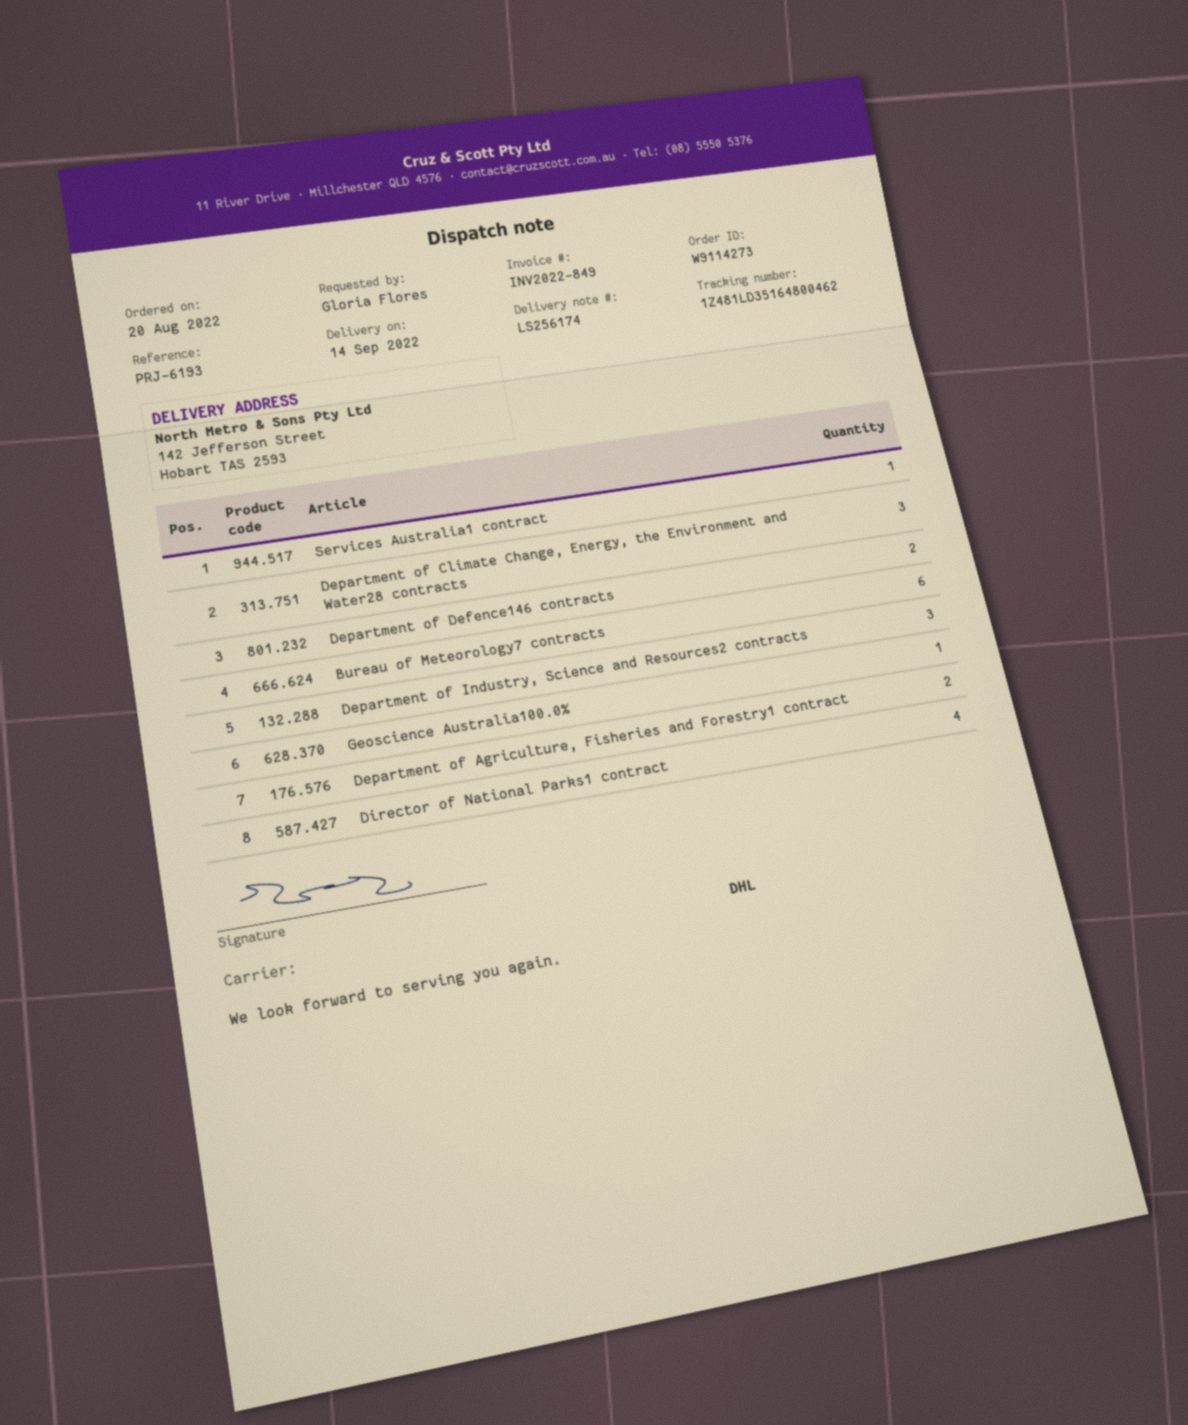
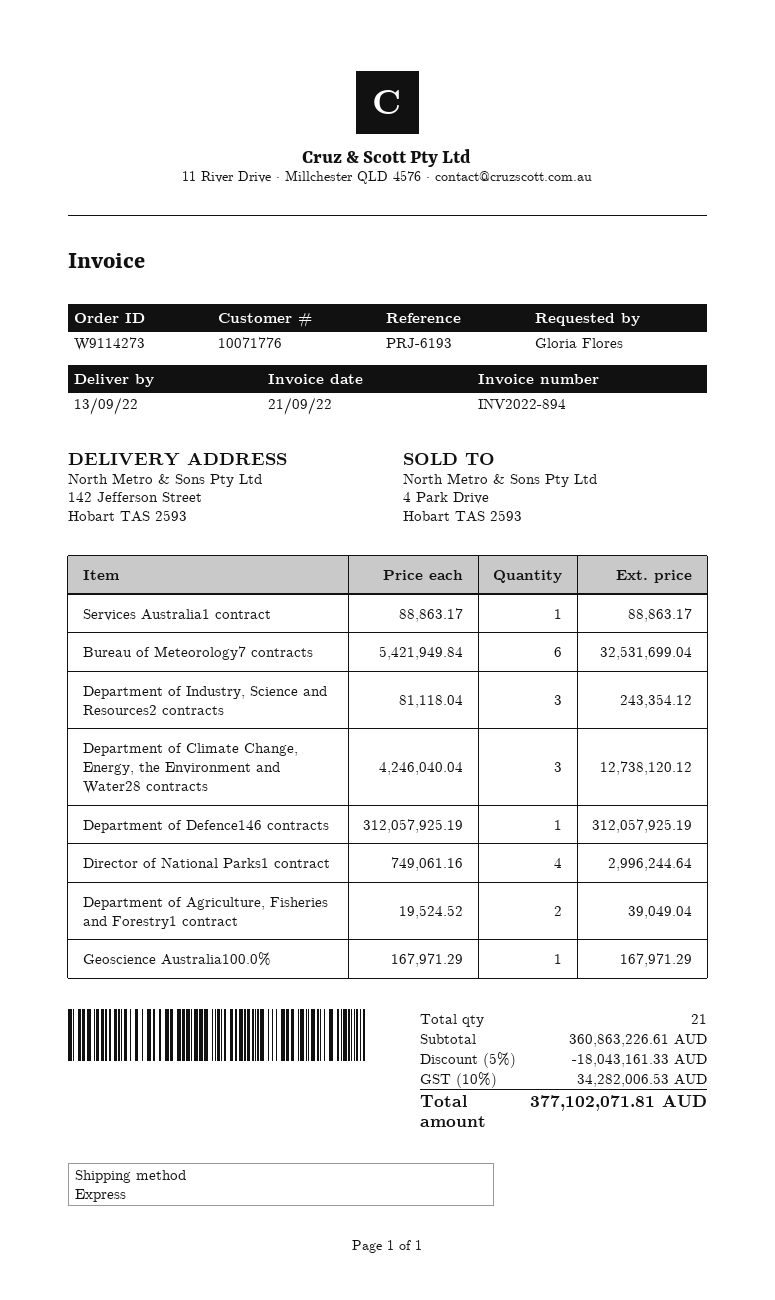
delivery date: 2022-09-14 -> 2022-09-13
invoice number: INV2022-849 -> INV2022-894
shipping method: DHL -> express
Department of Defence146 contracts: 2 -> 1

